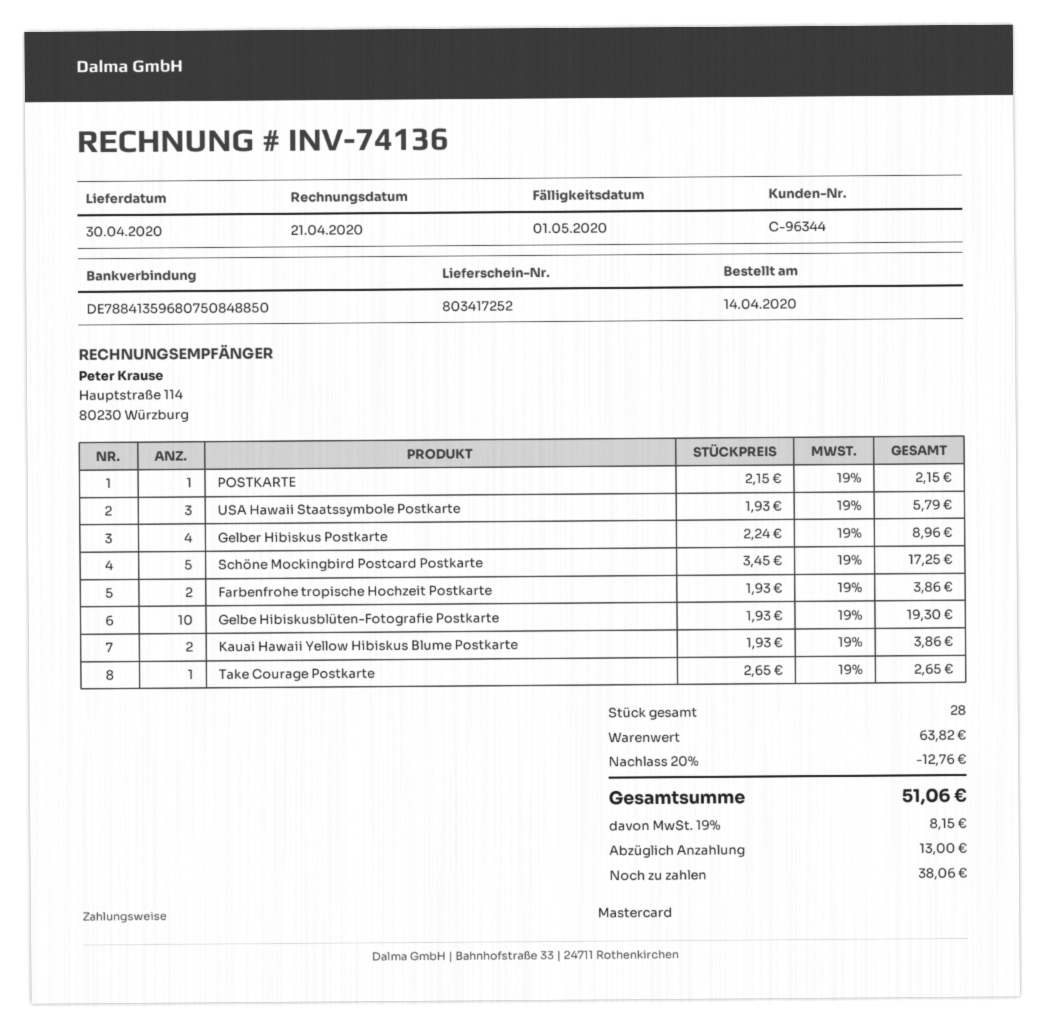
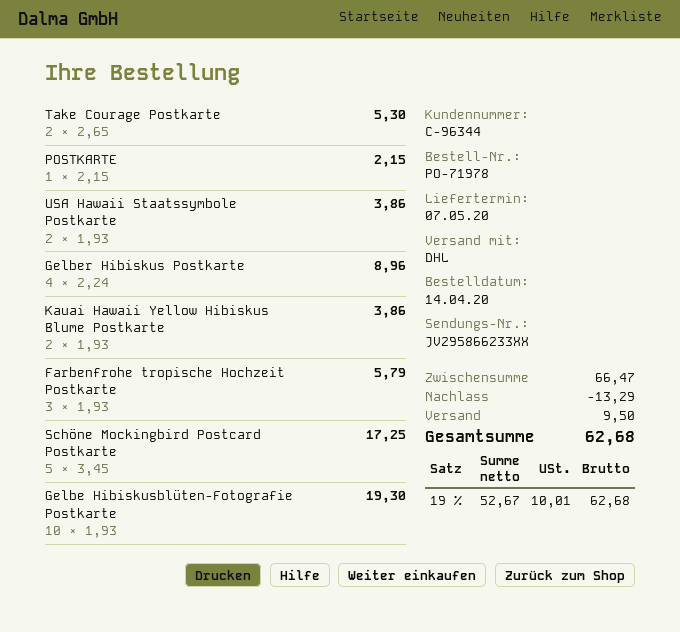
delivery date: 2020-04-30 -> 2020-05-07
USA Hawaii Staatssymbole Postkarte: 3 x 1.93 = 5.79 -> 2 x 1.93 = 3.86
Farbenfrohe tropische Hochzeit Postkarte: 2 x 1.93 = 3.86 -> 3 x 1.93 = 5.79
Take Courage Postkarte: 1 x 2.65 = 2.65 -> 2 x 2.65 = 5.30
subtotal: 63.82 -> 66.47
discount: 12.76 -> 13.29
shipping: none -> 9.50
tax: 19% = 8.15 -> 19% = 10.01
total: 51.06 -> 62.68

